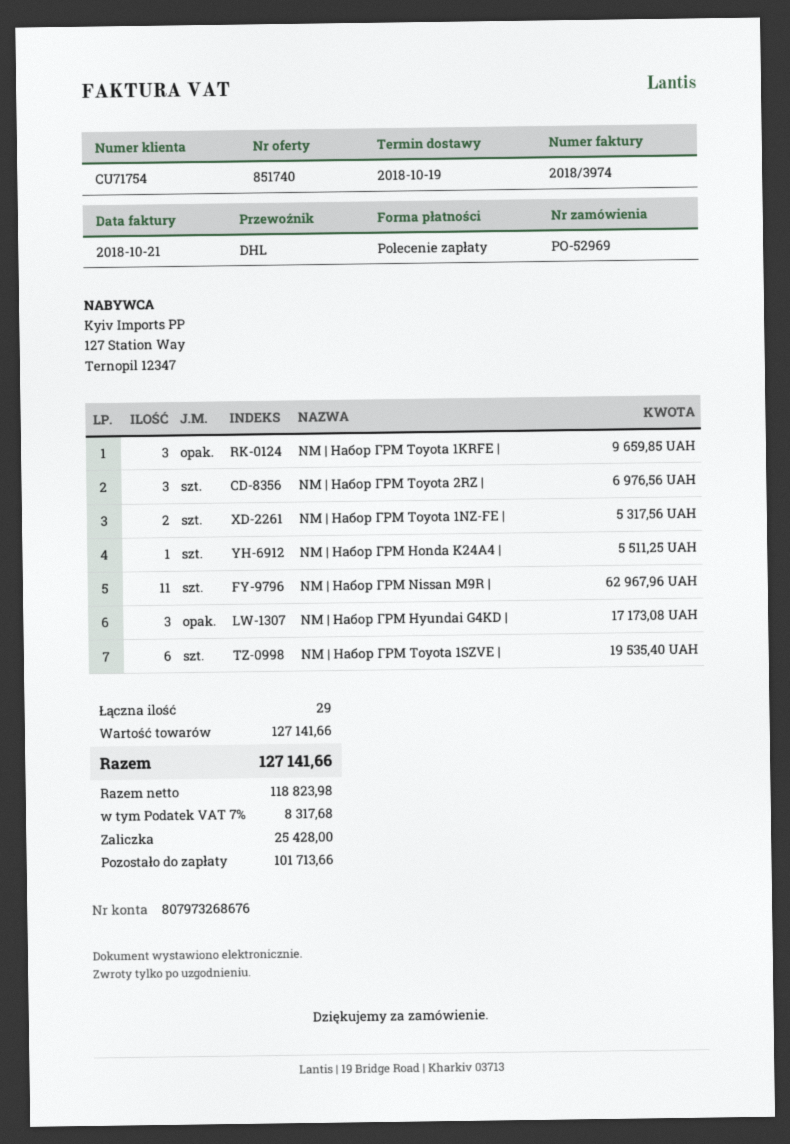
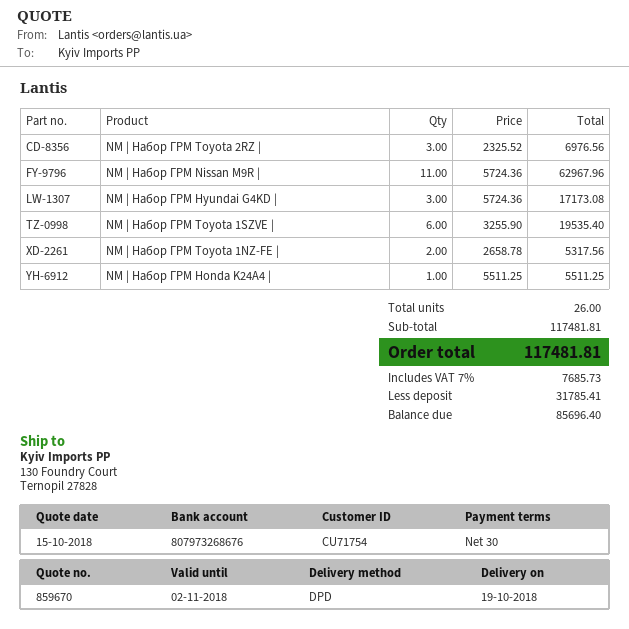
quote number: 851740 -> 859670
shipping method: DHL -> DPD
NM | Набор ГРМ Toyota 1KRFE |: 3 for 9659.85 -> none
total quantity: 29 -> 26
subtotal: 127141.66 -> 117481.81
tax: 7% = 8317.68 -> 7% = 7685.73
total: 127141.66 -> 117481.81
deposit: 25428.00 -> 31785.41
balance: 101713.66 -> 85696.40

